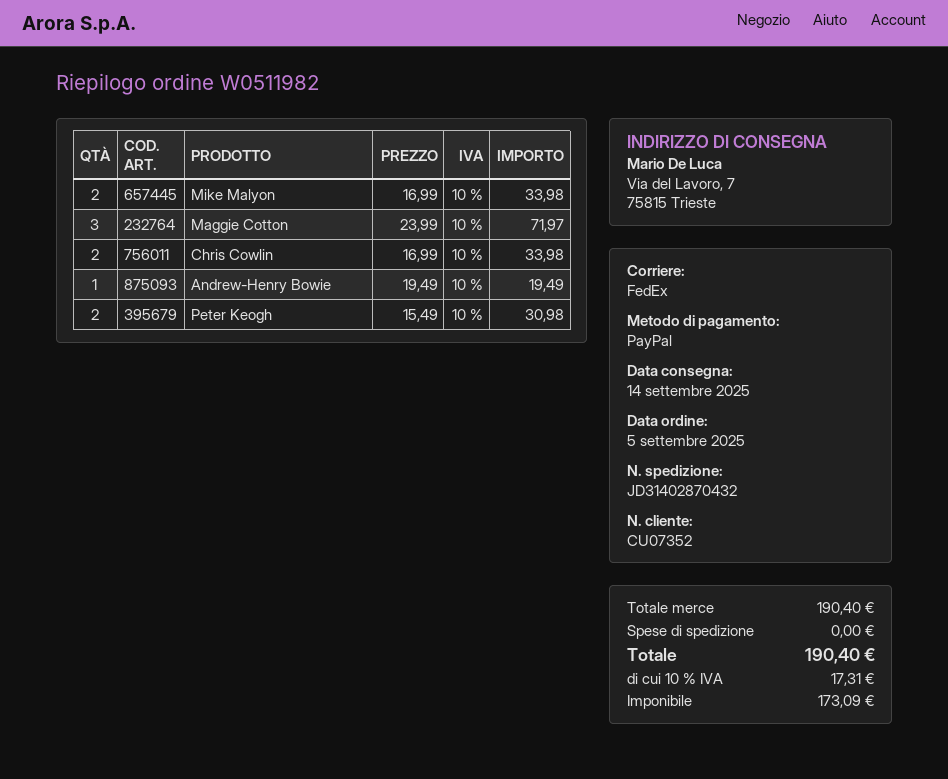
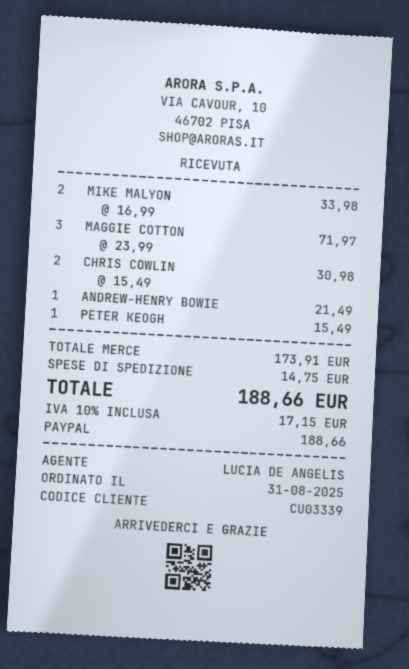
order date: 2025-09-05 -> 2025-08-31
customer number: CU07352 -> CU03339
Chris Cowlin: 2 x 16.99 = 33.98 -> 2 x 15.49 = 30.98
Andrew-Henry Bowie: 1 x 19.49 = 19.49 -> 1 x 21.49 = 21.49
Peter Keogh: 2 x 15.49 = 30.98 -> 1 x 15.49 = 15.49
subtotal: 190.40 -> 173.91
shipping: 0.00 -> 14.75
tax: 10% = 17.31 -> 10% = 17.15
total: 190.40 -> 188.66

